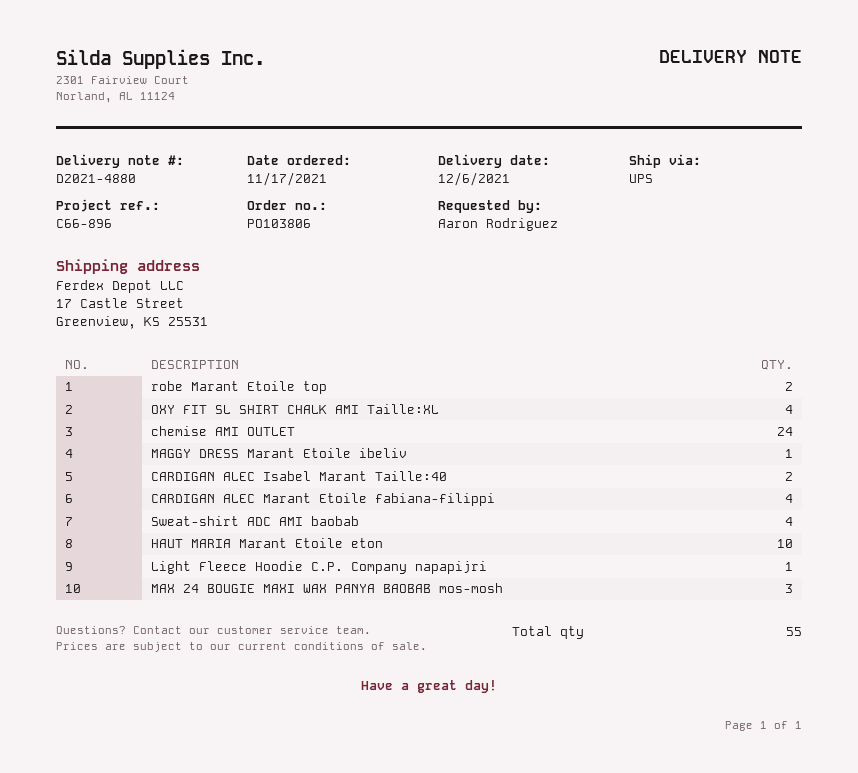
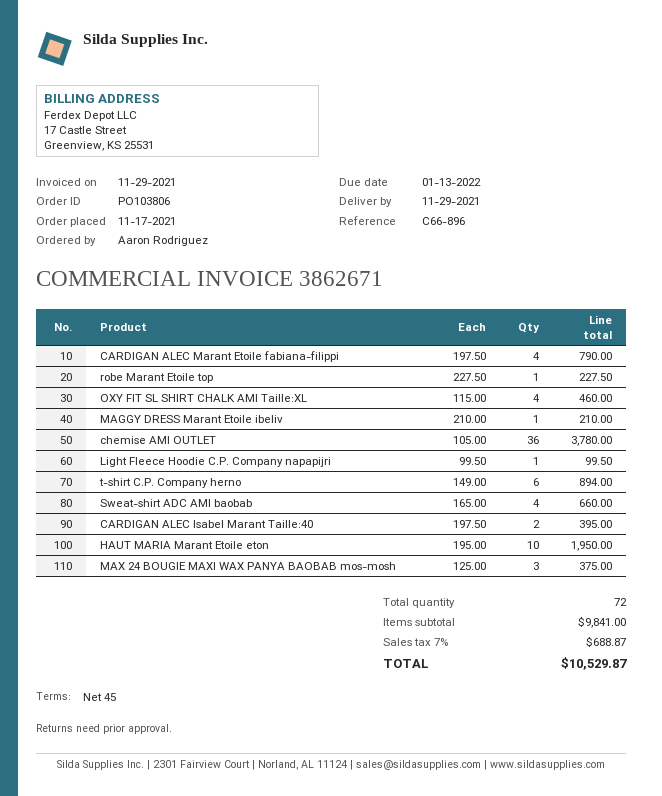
delivery date: 2021-12-06 -> 2021-11-29
robe Marant Etoile top: 2 -> 1
chemise AMI OUTLET: 24 -> 36
t-shirt C.P. Company herno: none -> 6
total quantity: 55 -> 72

